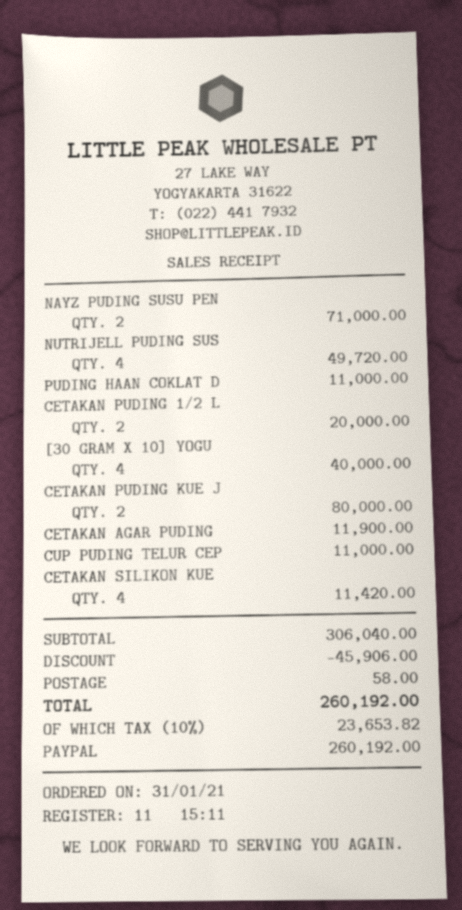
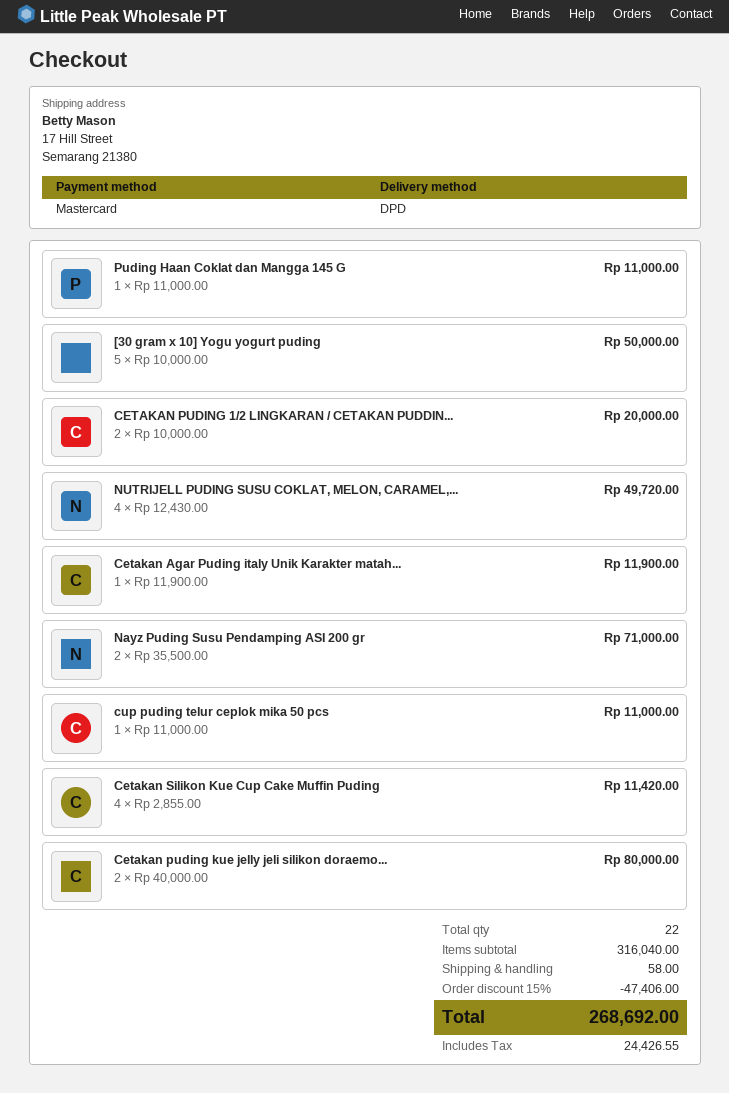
payment method: PayPal -> Mastercard
[30 GRAM X 10] YOGU: 4 for 40000.00 -> 5 for 50000.00
subtotal: 306040.00 -> 316040.00
discount: 45906.00 -> 47406.00
tax: 23653.82 -> 24426.55
total: 260192.00 -> 268692.00

